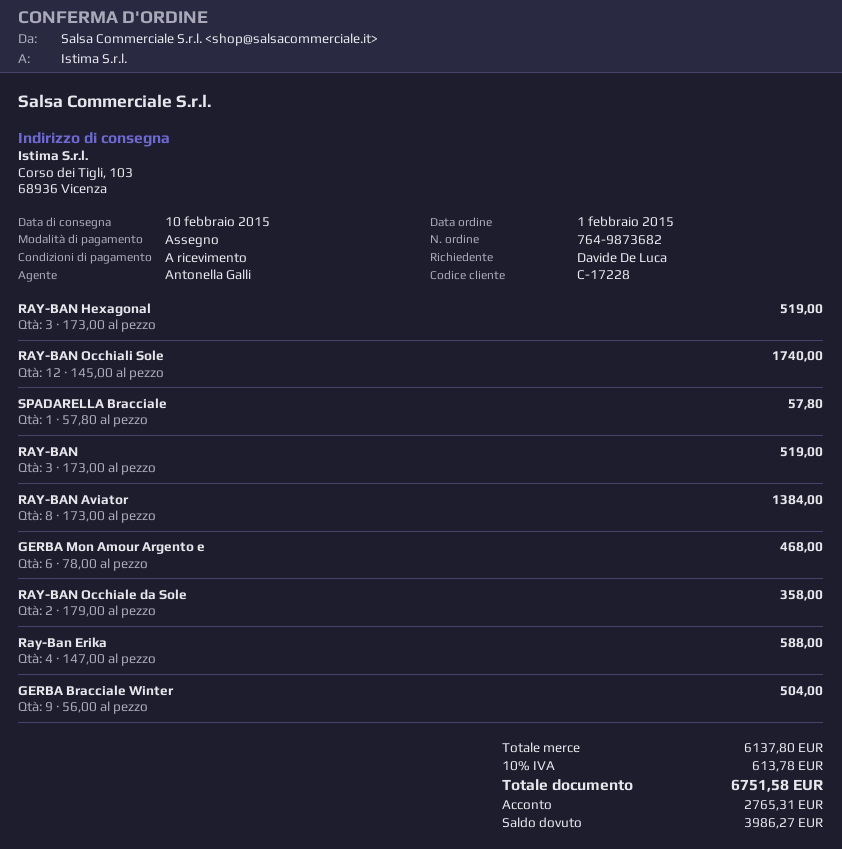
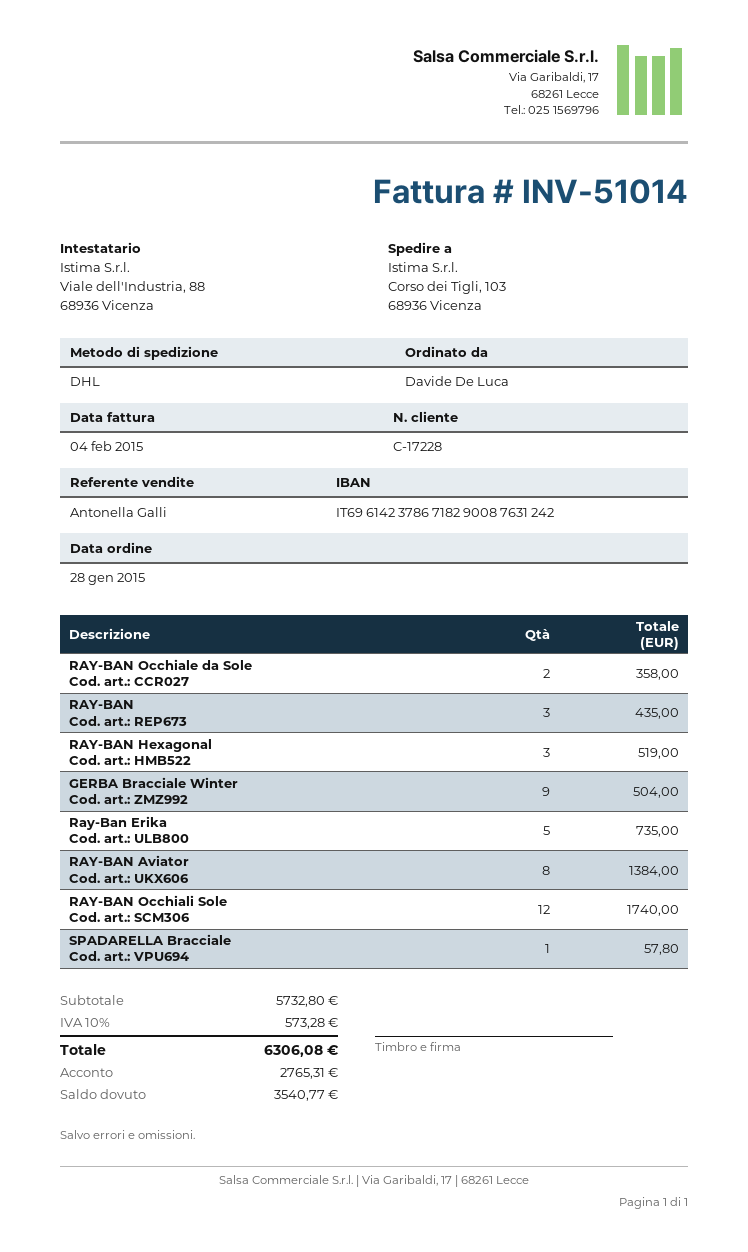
order date: 2015-02-01 -> 2015-01-28
RAY-BAN: 3 for 519.00 -> 3 for 435.00
GERBA Mon Amour Argento e: 6 for 468.00 -> none
Ray-Ban Erika: 4 for 588.00 -> 5 for 735.00
subtotal: 6137.80 -> 5732.80
tax: 10% = 613.78 -> 10% = 573.28
total: 6751.58 -> 6306.08
balance: 3986.27 -> 3540.77

